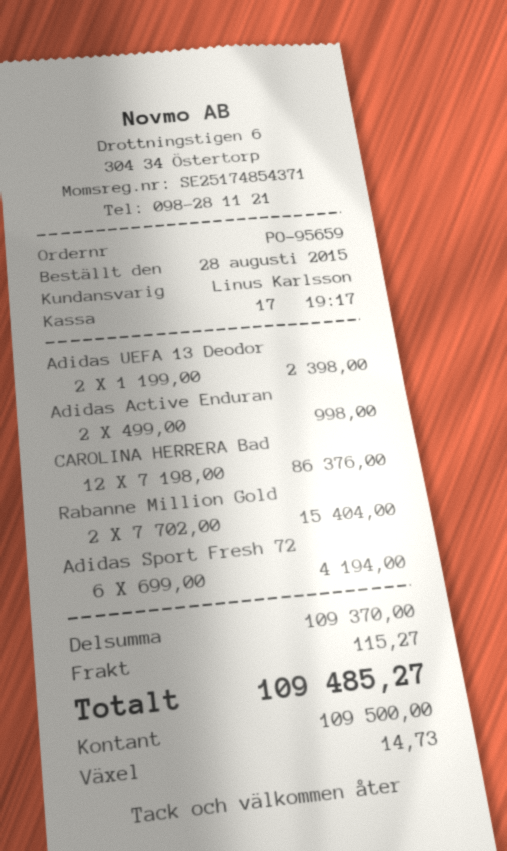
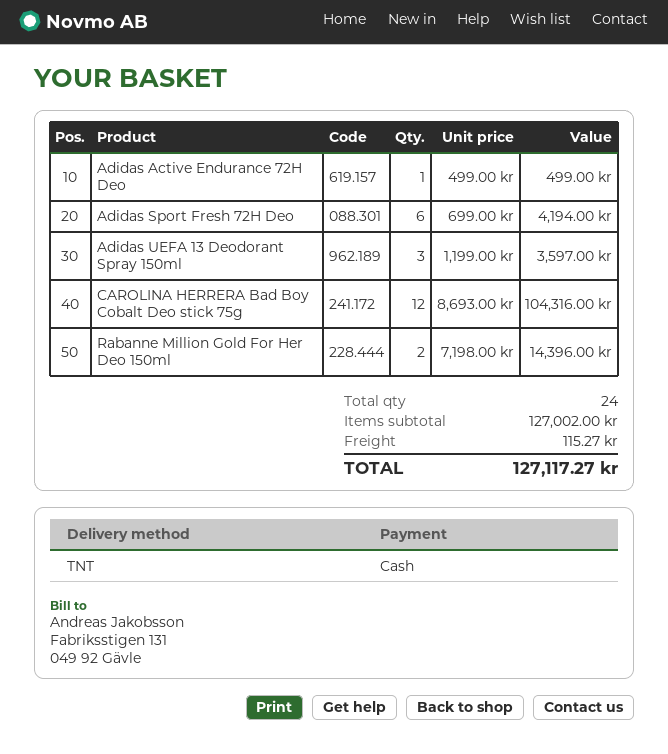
Adidas UEFA 13 Deodor: 2 x 1199.00 = 2398.00 -> 3 x 1199.00 = 3597.00
Adidas Active Enduran: 2 x 499.00 = 998.00 -> 1 x 499.00 = 499.00
CAROLINA HERRERA Bad: 12 x 7198.00 = 86376.00 -> 12 x 8693.00 = 104316.00
Rabanne Million Gold: 2 x 7702.00 = 15404.00 -> 2 x 7198.00 = 14396.00
subtotal: 109370.00 -> 127002.00
total: 109485.27 -> 127117.27

